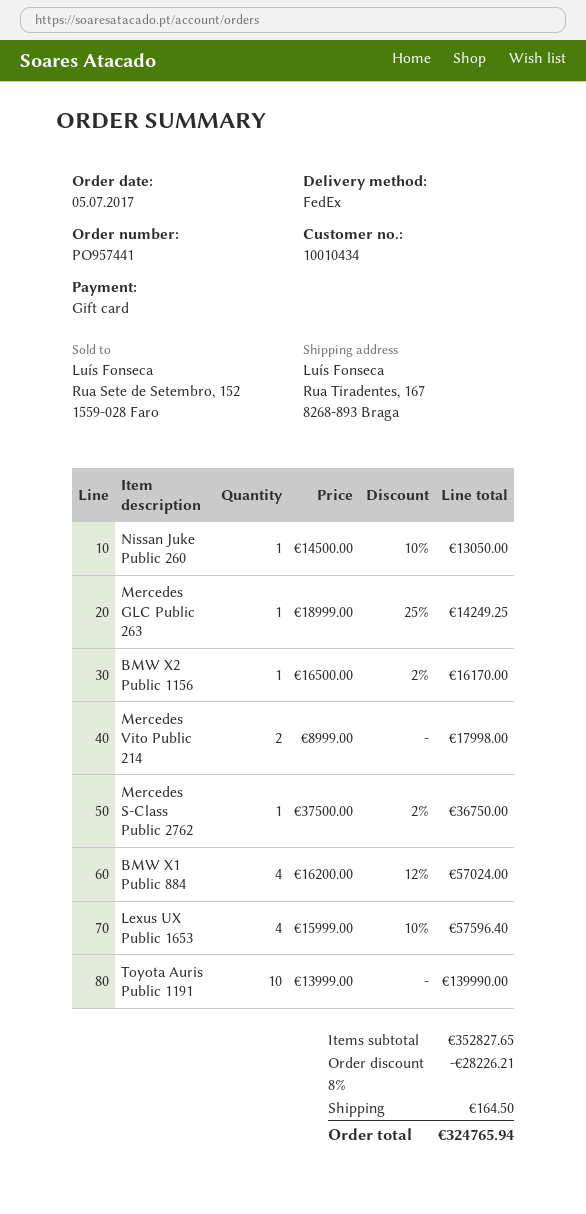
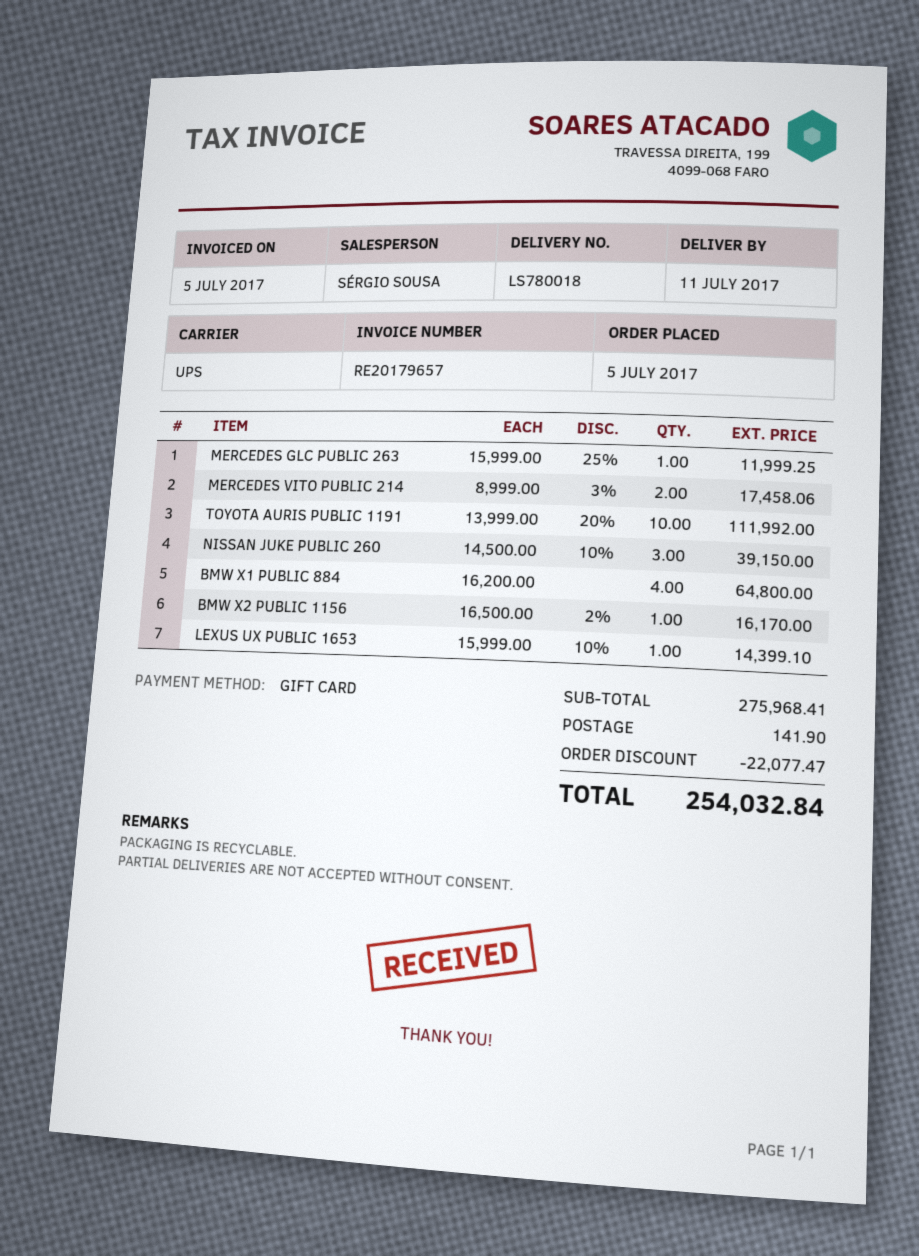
shipping method: FedEx -> UPS
Nissan Juke Public 260: 1 x 14500.00 - 10% = 13050.00 -> 3 x 14500.00 - 10% = 39150.00
Mercedes GLC Public 263: 1 x 18999.00 - 25% = 14249.25 -> 1 x 15999.00 - 25% = 11999.25
Mercedes Vito Public 214: 2 x 8999.00 = 17998.00 -> 2 x 8999.00 - 3% = 17458.06
Mercedes S-Class Public 2762: 1 x 37500.00 - 2% = 36750.00 -> none
BMW X1 Public 884: 4 x 16200.00 - 12% = 57024.00 -> 4 x 16200.00 = 64800.00
Lexus UX Public 1653: 4 x 15999.00 - 10% = 57596.40 -> 1 x 15999.00 - 10% = 14399.10
Toyota Auris Public 1191: 10 x 13999.00 = 139990.00 -> 10 x 13999.00 - 20% = 111992.00
subtotal: 352827.65 -> 275968.41
discount: 28226.21 -> 22077.47
shipping: 164.50 -> 141.90
total: 324765.94 -> 254032.84

